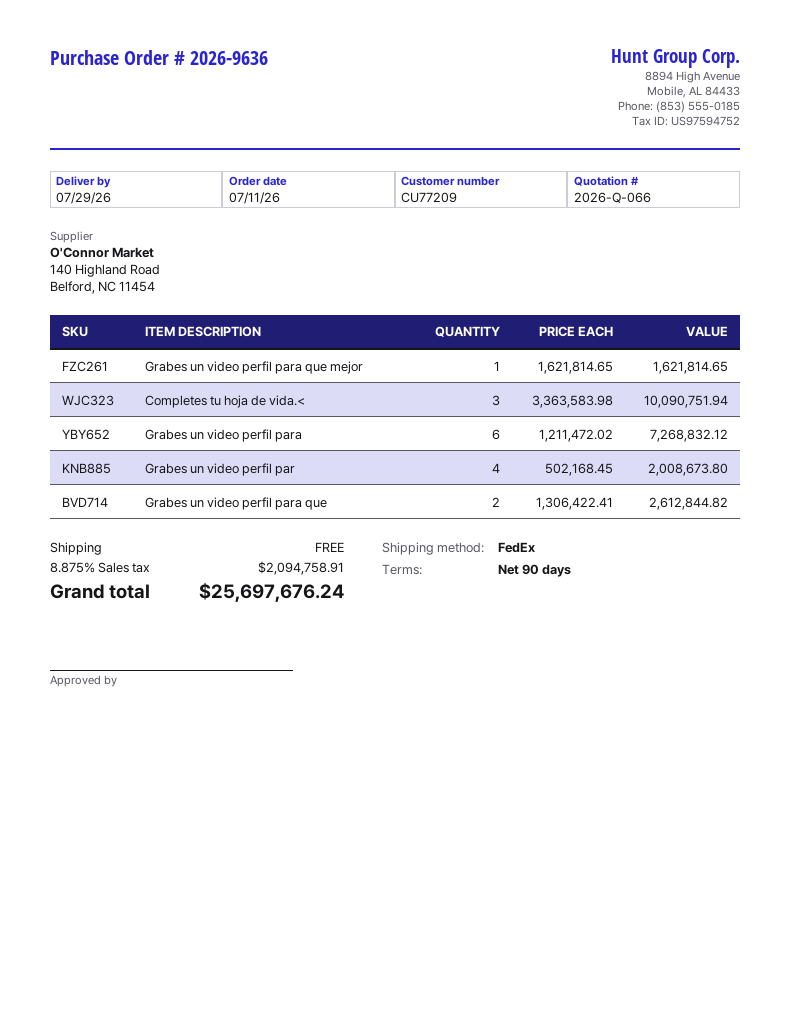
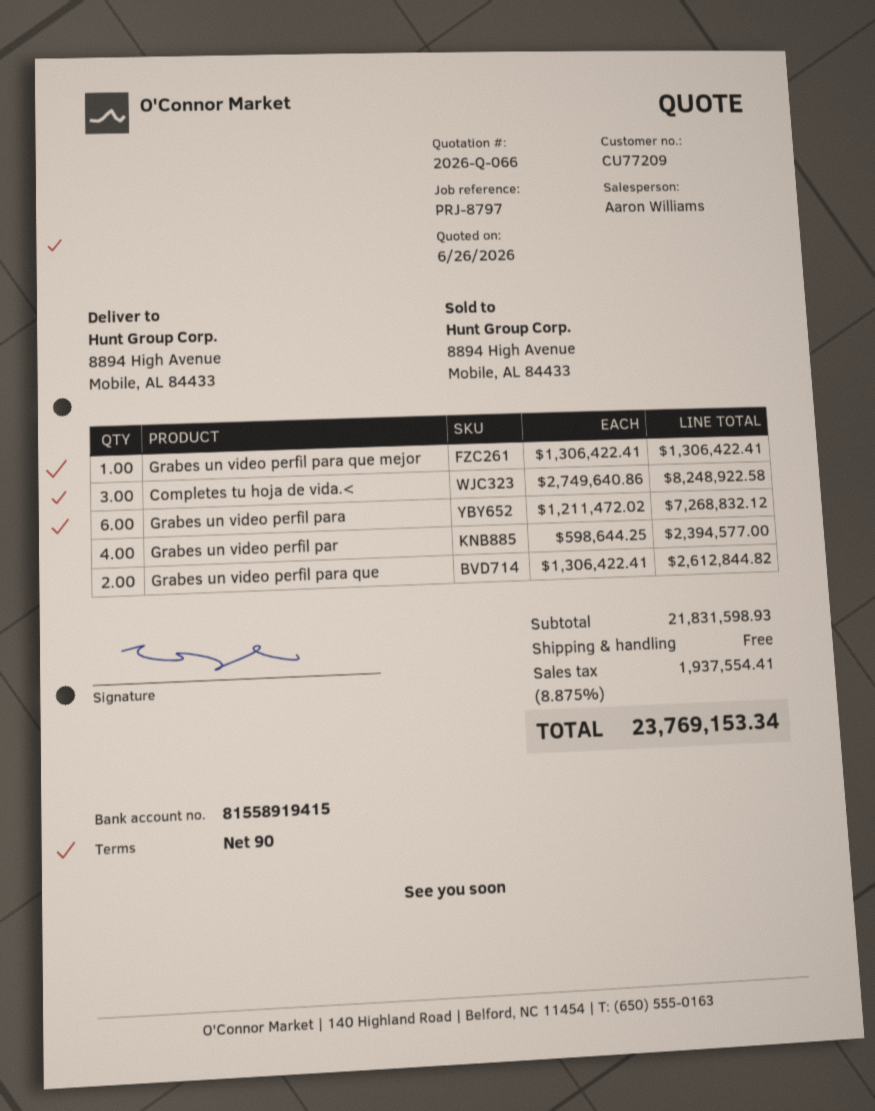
Grabes un video perfil para que mejor: 1 x 1621814.65 = 1621814.65 -> 1 x 1306422.41 = 1306422.41
Completes tu hoja de vida.<: 3 x 3363583.98 = 10090751.94 -> 3 x 2749640.86 = 8248922.58
Grabes un video perfil par: 4 x 502168.45 = 2008673.80 -> 4 x 598644.25 = 2394577.00
tax: 8.875% = 2094758.91 -> 8.875% = 1937554.41
total: 25697676.24 -> 23769153.34

